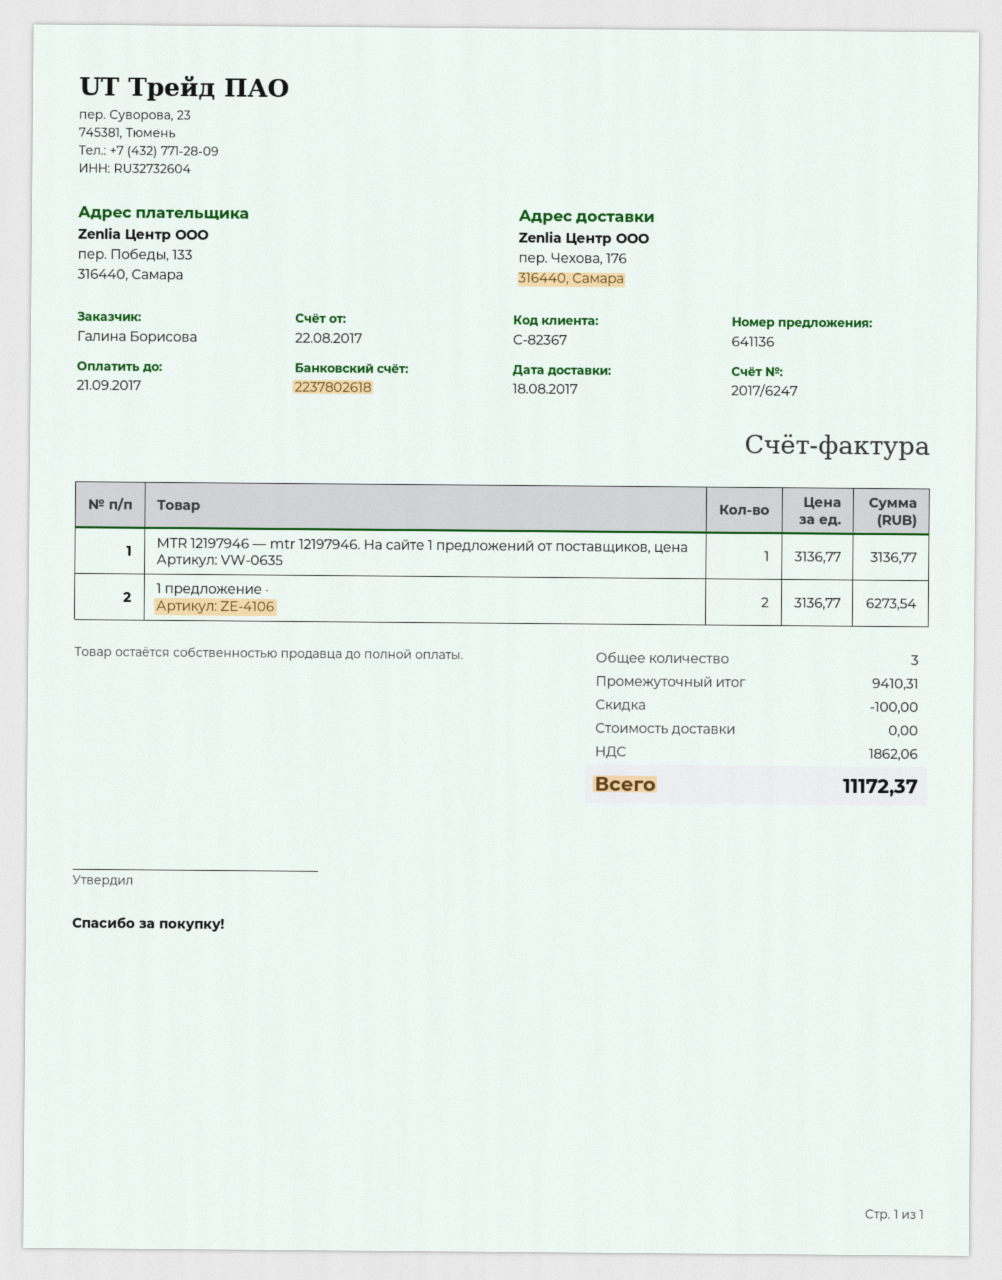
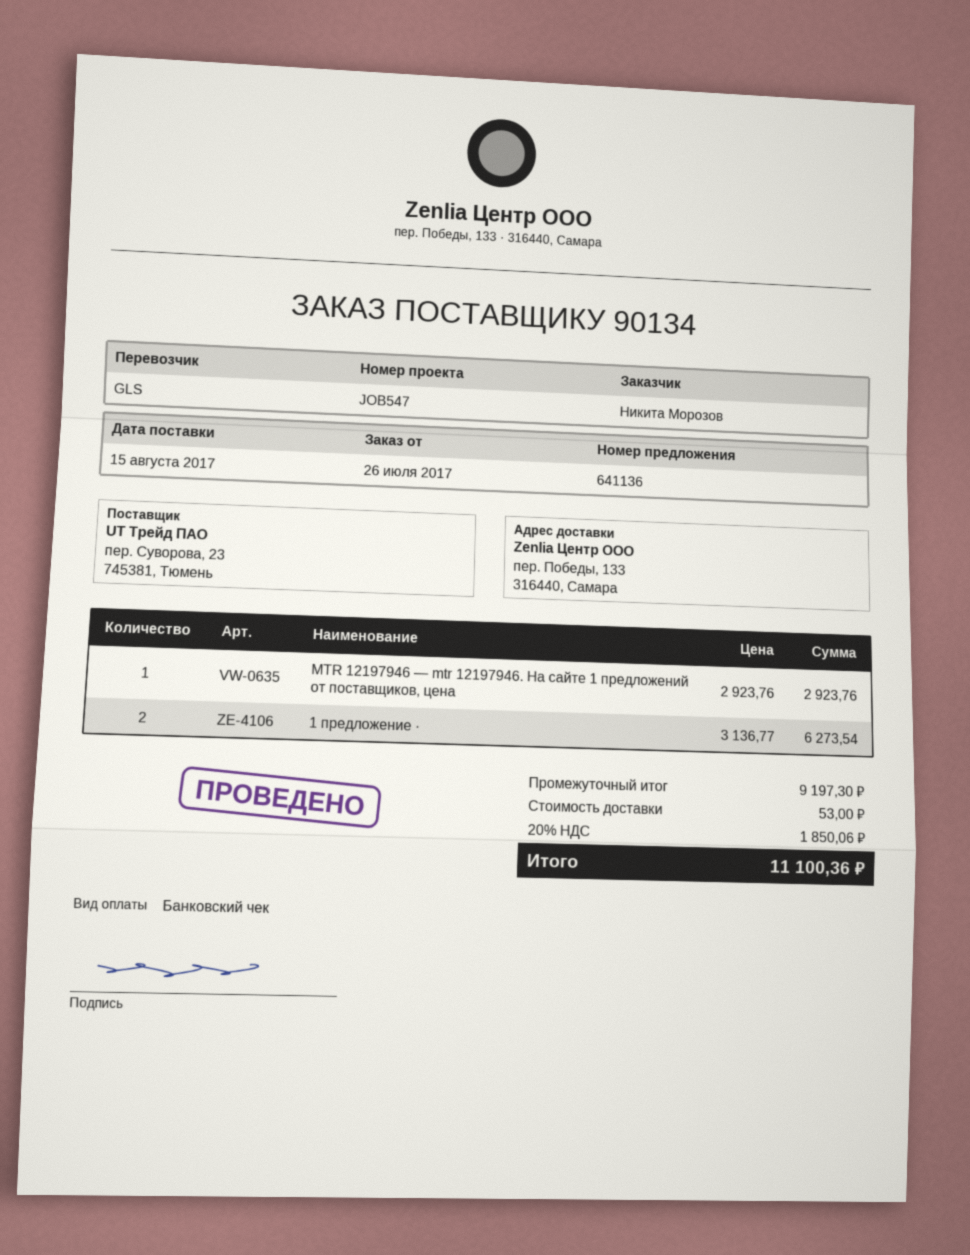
delivery date: 2017-08-18 -> 2017-08-15
ordered by: Галина Борисова -> Никита Морозов
ship to: пер. Чехова, 176, 316440, Самара -> пер. Победы, 133, 316440, Самара
MTR 12197946 — mtr 12197946. На сайте 1 предложений от поставщиков, цена: 1 x 3136.77 = 3136.77 -> 1 x 2923.76 = 2923.76
subtotal: 9410.31 -> 9197.30
discount: 100.00 -> none
shipping: 0.00 -> 53.00
tax: 1862.06 -> 1850.06
total: 11172.37 -> 11100.36

